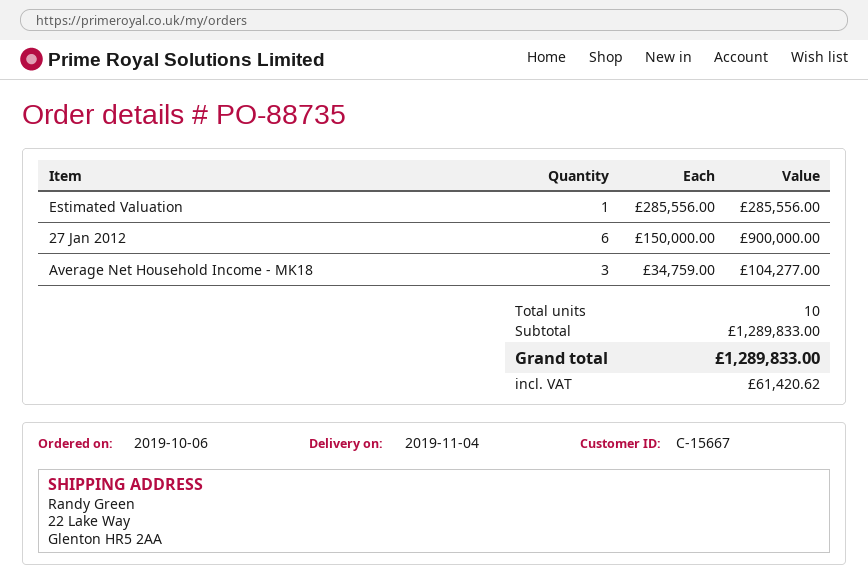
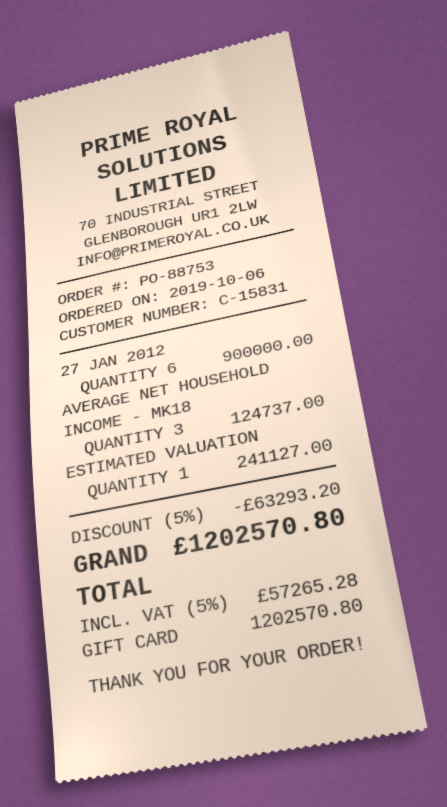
order number: PO-88735 -> PO-88753
customer number: C-15667 -> C-15831
Estimated Valuation: 1 for 285556.00 -> 1 for 241127.00
Average Net Household Income - MK18: 3 for 104277.00 -> 3 for 124737.00
discount: none -> 5% = 63293.20
tax: 61420.62 -> 57265.28
total: 1289833.00 -> 1202570.80

